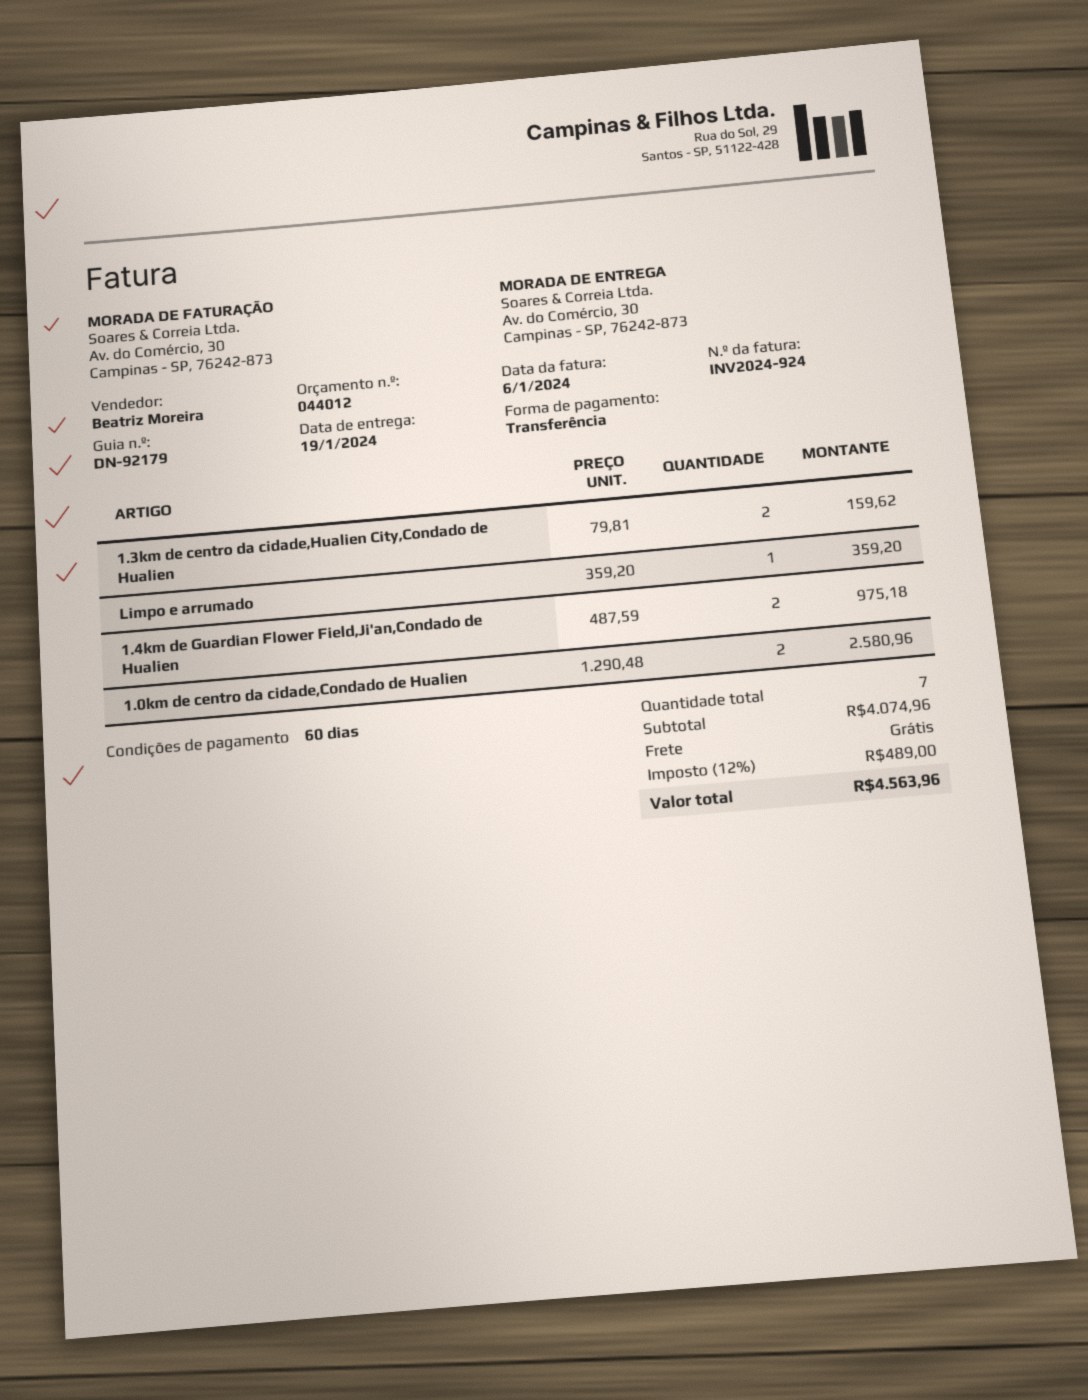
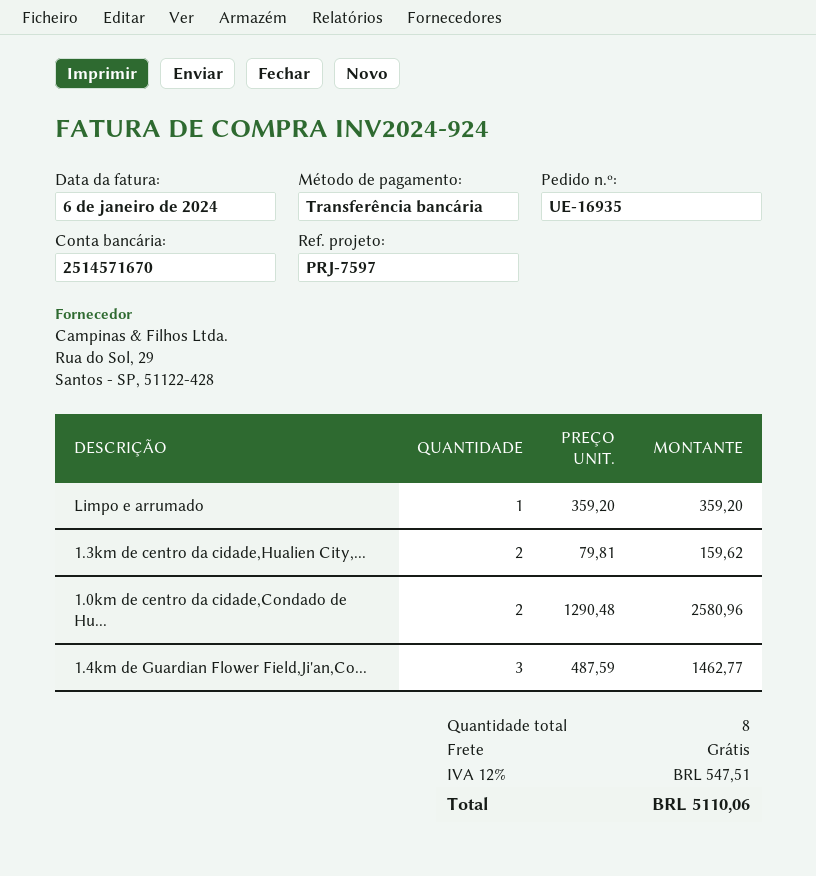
1.4km de Guardian Flower Field,Ji'an,Condado de Hualien: 2 x 487.59 = 975.18 -> 3 x 487.59 = 1462.77
total quantity: 7 -> 8
tax: 12% = 489.00 -> 12% = 547.51
total: 4563.96 -> 5110.06

